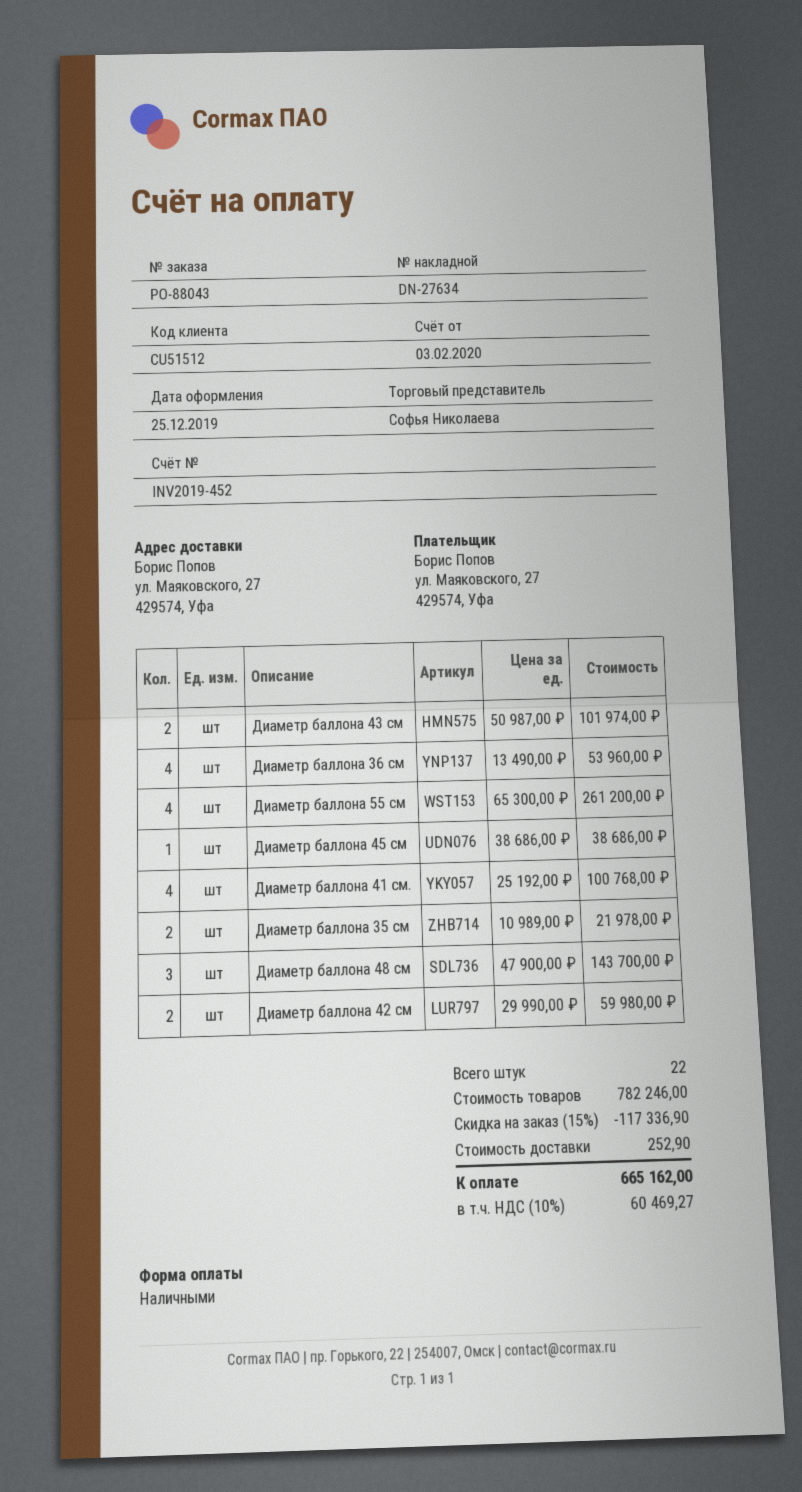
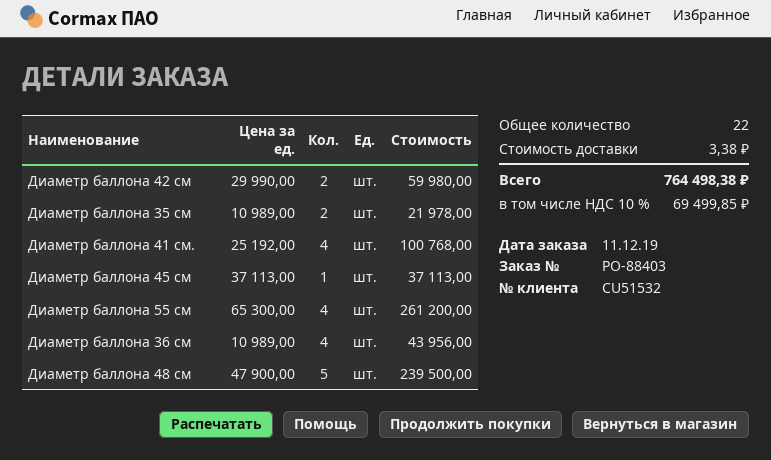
order number: PO-88043 -> PO-88403
order date: 2019-12-25 -> 2019-12-11
customer number: CU51512 -> CU51532
Диаметр баллона 43 см: 2 x 50987.00 = 101974.00 -> none
Диаметр баллона 36 см: 4 x 13490.00 = 53960.00 -> 4 x 10989.00 = 43956.00
Диаметр баллона 45 см: 1 x 38686.00 = 38686.00 -> 1 x 37113.00 = 37113.00
Диаметр баллона 48 см: 3 x 47900.00 = 143700.00 -> 5 x 47900.00 = 239500.00
discount: 15% = 117336.90 -> none
shipping: 252.90 -> 3.38
tax: 10% = 60469.27 -> 10% = 69499.85
total: 665162.00 -> 764498.38

